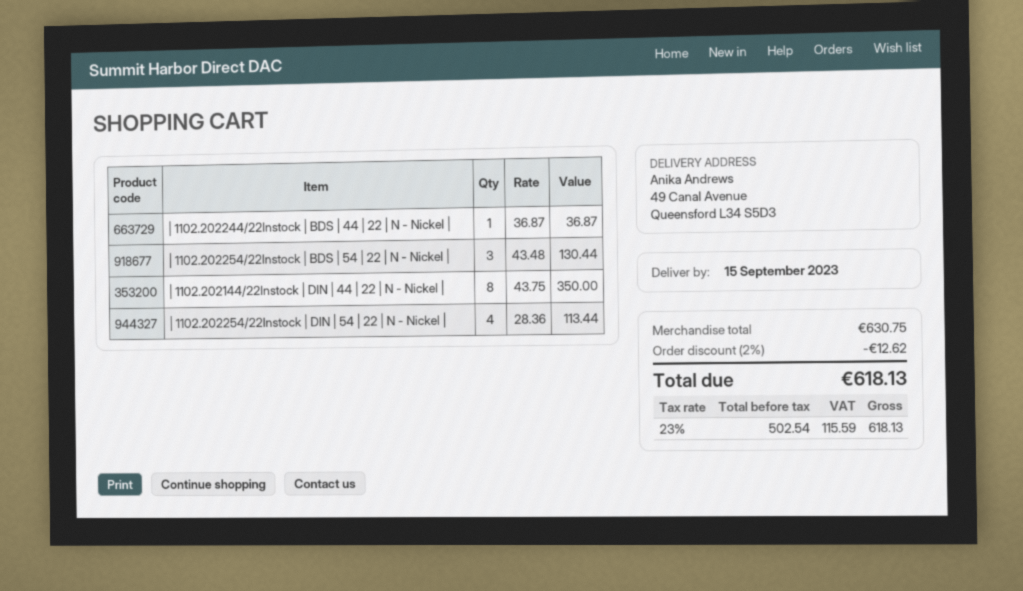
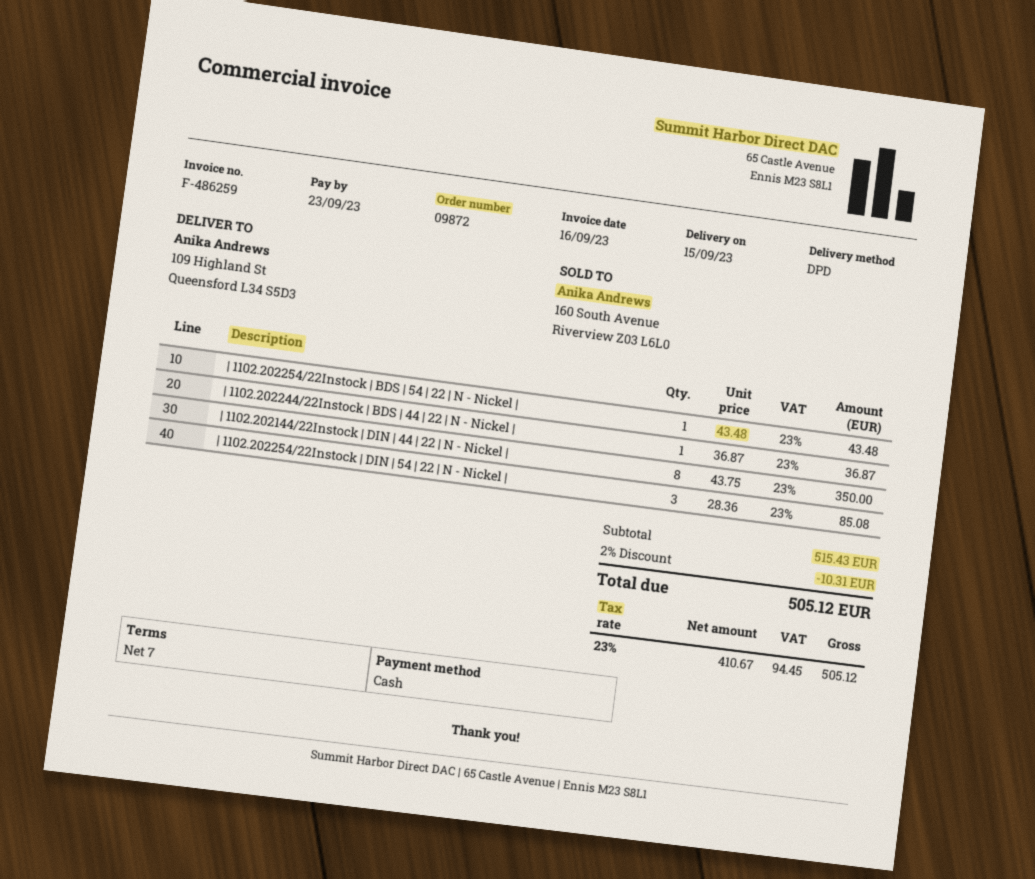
ship to: 49 Canal Avenue, Queensford L34 S5D3 -> 109 Highland St, Queensford L34 S5D3
| 1102.202254/22Instock | BDS | 54 | 22 | N - Nickel |: 3 x 43.48 = 130.44 -> 1 x 43.48 = 43.48
| 1102.202254/22Instock | DIN | 54 | 22 | N - Nickel |: 4 x 28.36 = 113.44 -> 3 x 28.36 = 85.08
subtotal: 630.75 -> 515.43
discount: 2% = 12.62 -> 2% = 10.31
net: 502.54 -> 410.67
tax: 23% = 115.59 -> 23% = 94.45
total: 618.13 -> 505.12

